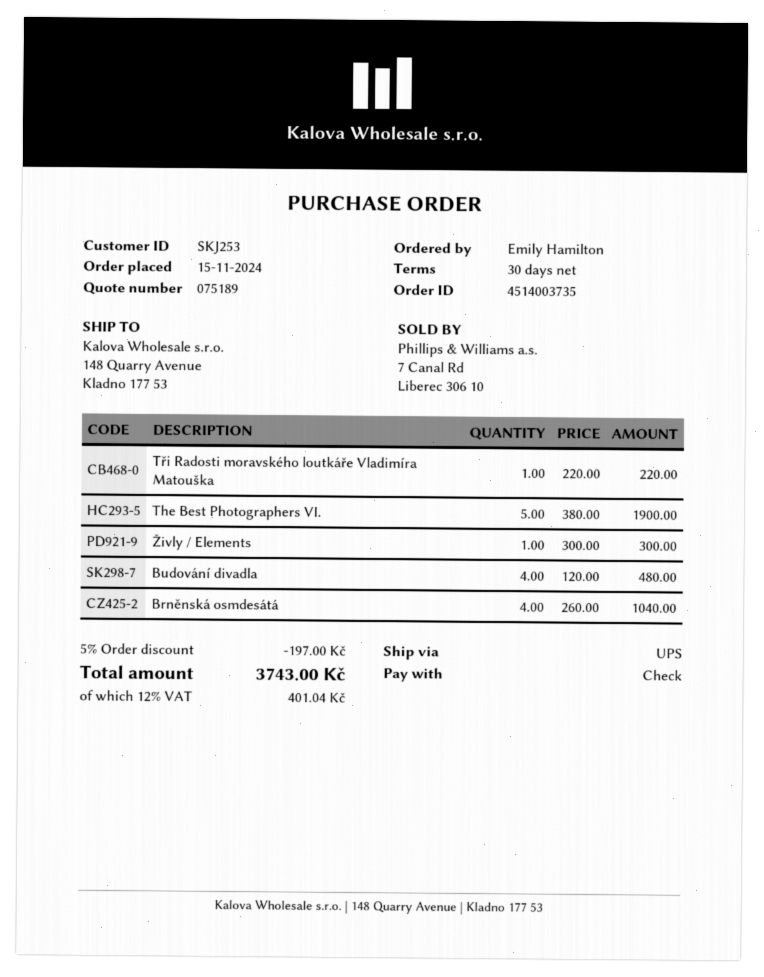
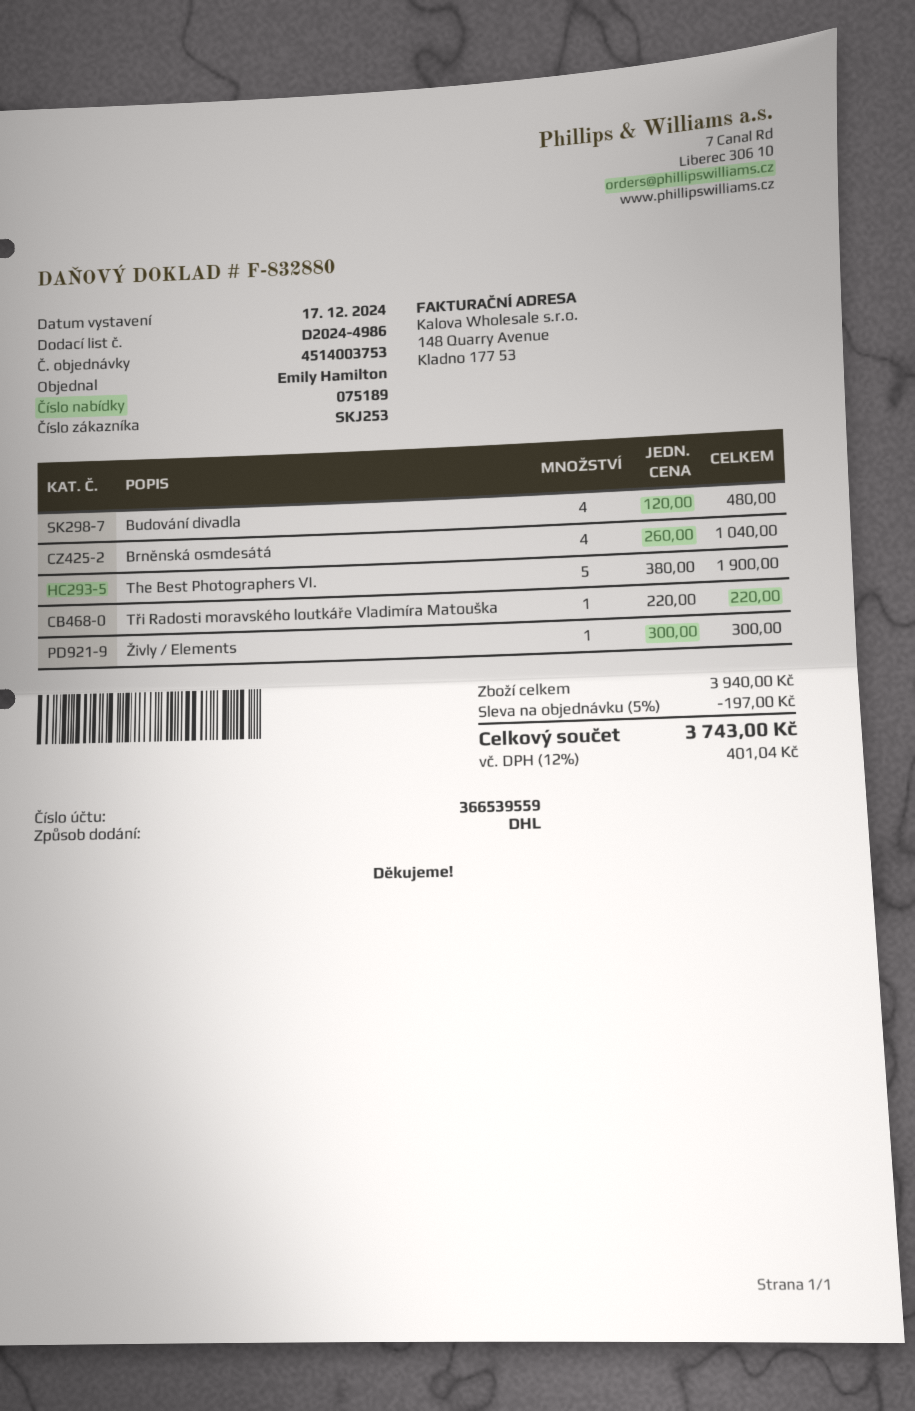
order number: 4514003735 -> 4514003753
shipping method: UPS -> DHL

